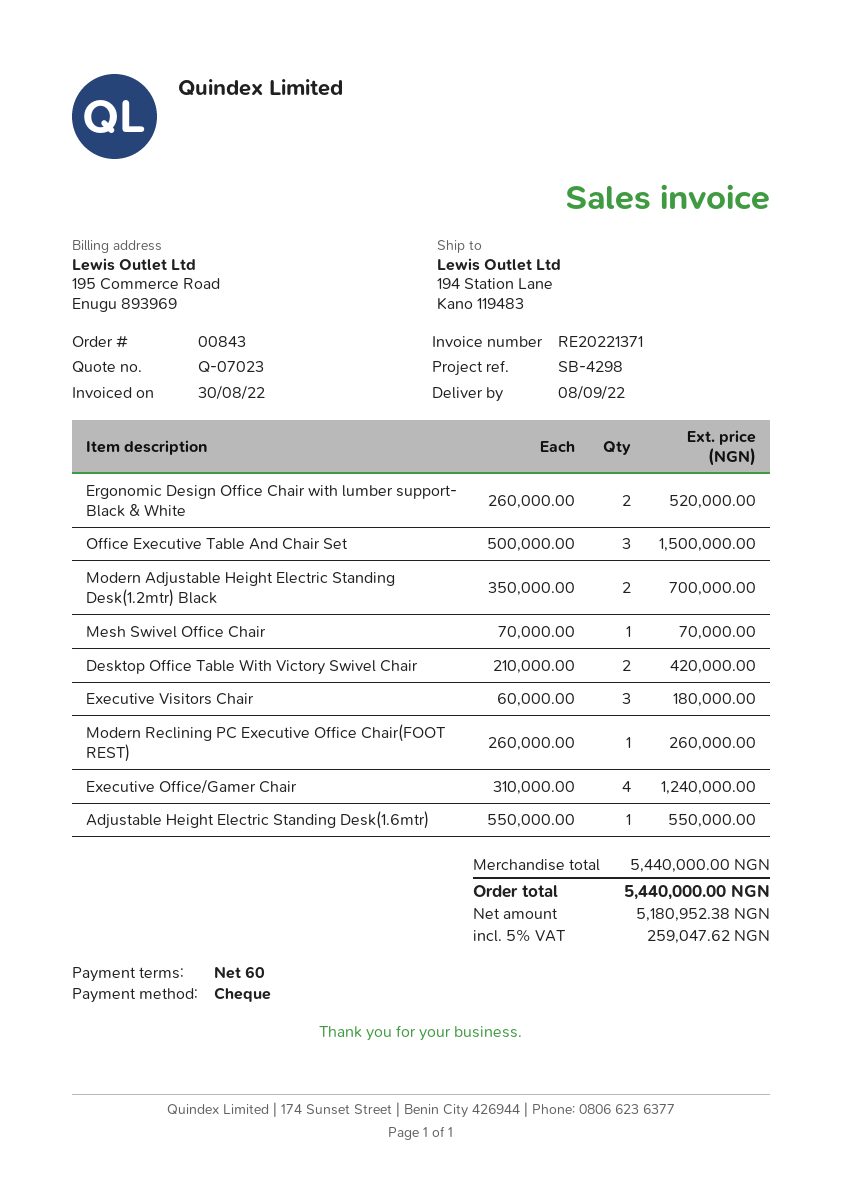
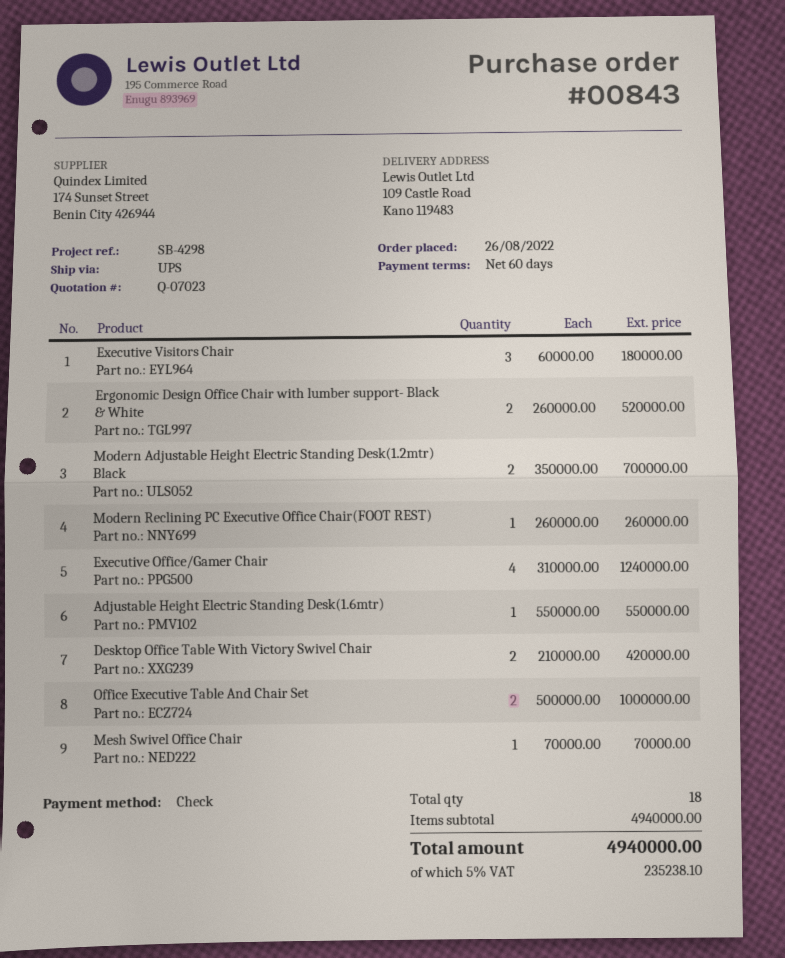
ship to: 194 Station Lane, Kano 119483 -> 109 Castle Road, Kano 119483
Office Executive Table And Chair Set: 3 x 500000.00 = 1500000.00 -> 2 x 500000.00 = 1000000.00
subtotal: 5440000.00 -> 4940000.00
tax: 5% = 259047.62 -> 5% = 235238.10
total: 5440000.00 -> 4940000.00

